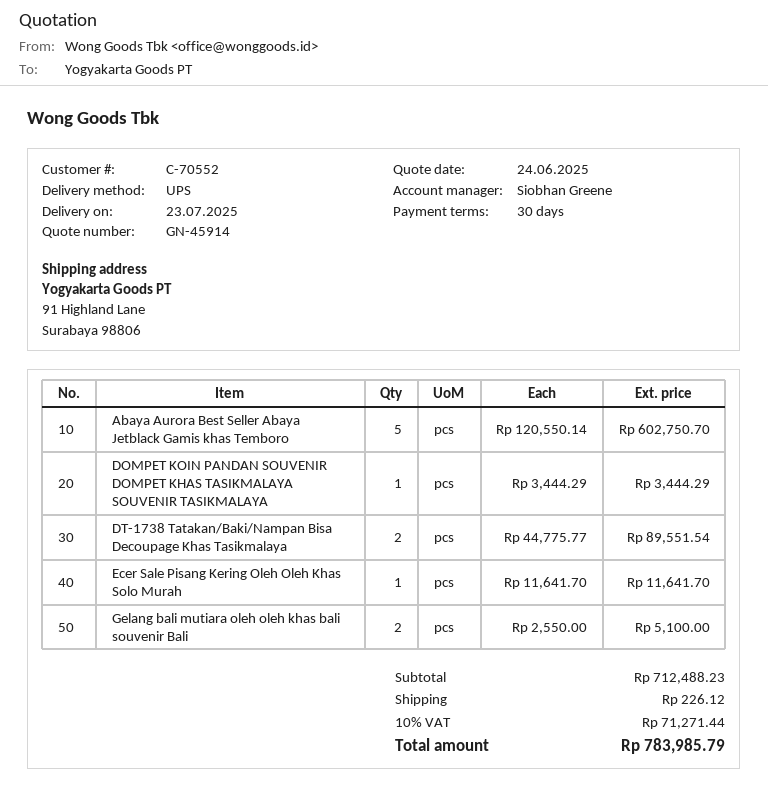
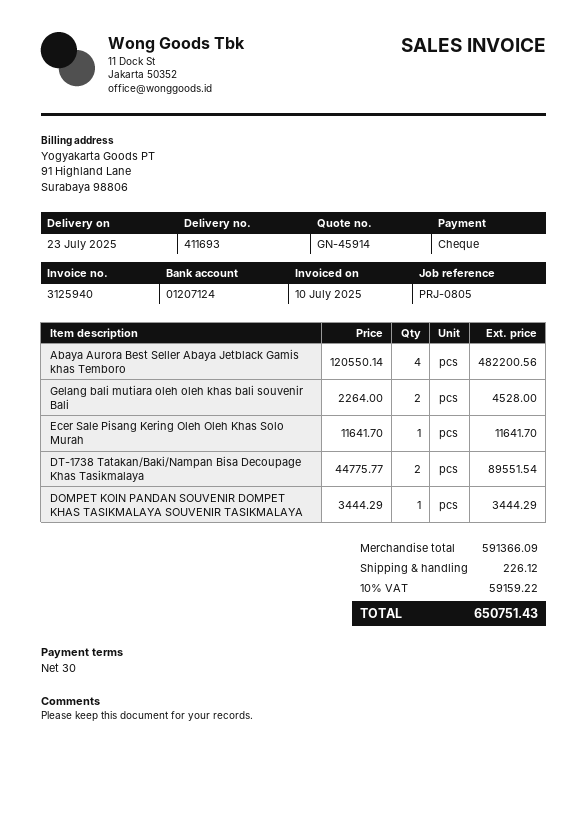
Abaya Aurora Best Seller Abaya Jetblack Gamis khas Temboro: 5 x 120550.14 = 602750.70 -> 4 x 120550.14 = 482200.56
Gelang bali mutiara oleh oleh khas bali souvenir Bali: 2 x 2550.00 = 5100.00 -> 2 x 2264.00 = 4528.00
subtotal: 712488.23 -> 591366.09
tax: 10% = 71271.44 -> 10% = 59159.22
total: 783985.79 -> 650751.43

